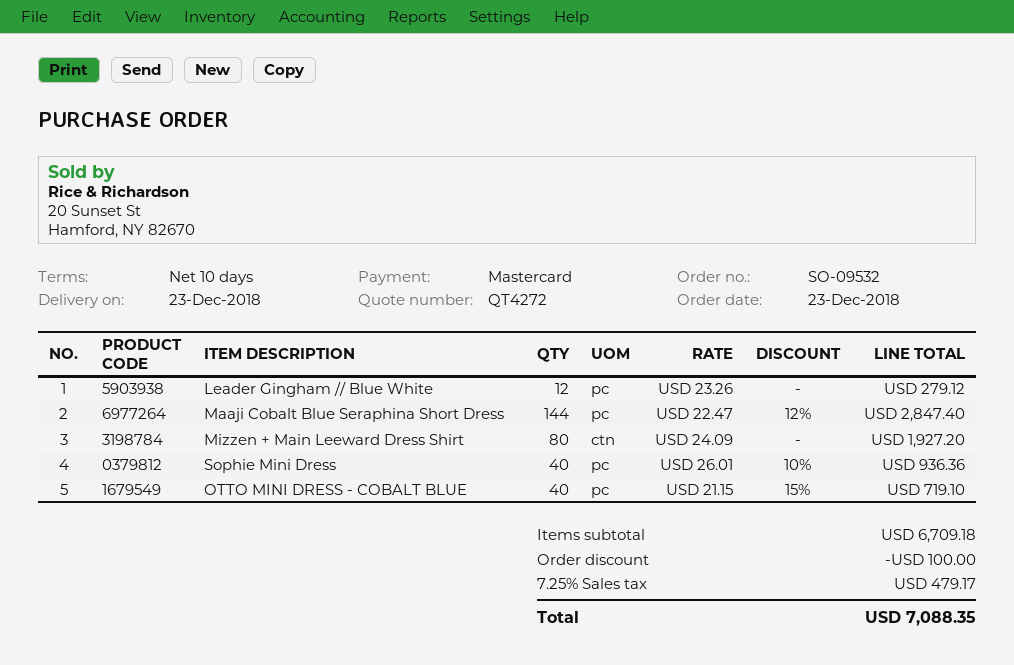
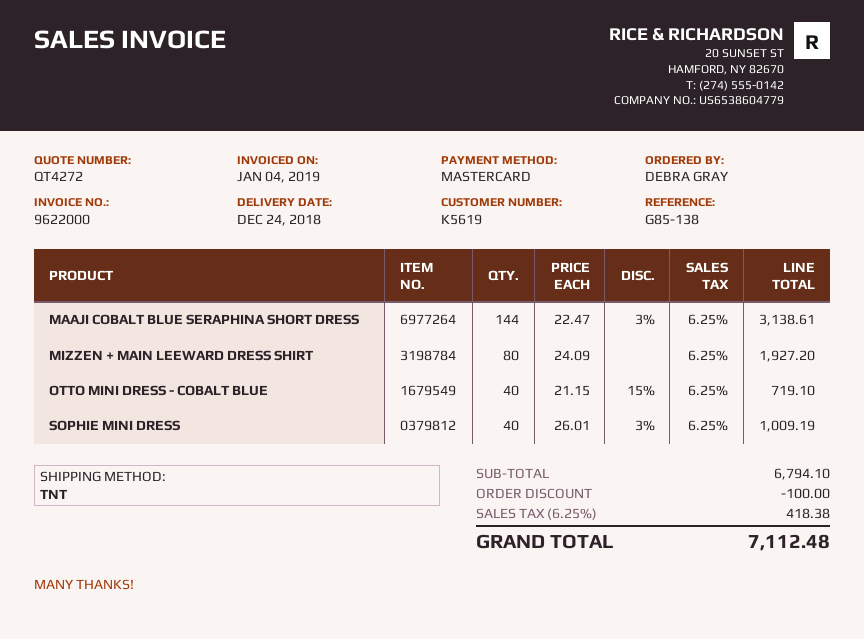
delivery date: 2018-12-23 -> 2018-12-24
Leader Gingham // Blue White: 12 x 23.26 = 279.12 -> none
Maaji Cobalt Blue Seraphina Short Dress: 144 x 22.47 - 12% = 2847.40 -> 144 x 22.47 - 3% = 3138.61
Sophie Mini Dress: 40 x 26.01 - 10% = 936.36 -> 40 x 26.01 - 3% = 1009.19
subtotal: 6709.18 -> 6794.10
tax: 7.25% = 479.17 -> 6.25% = 418.38
total: 7088.35 -> 7112.48

